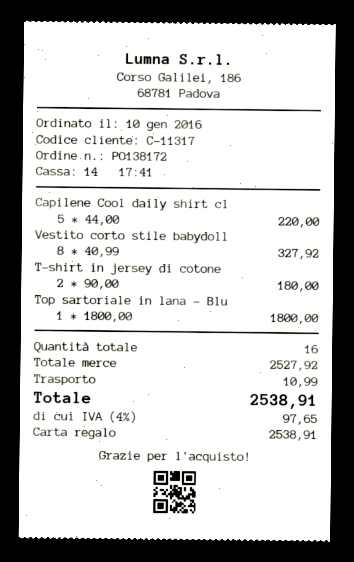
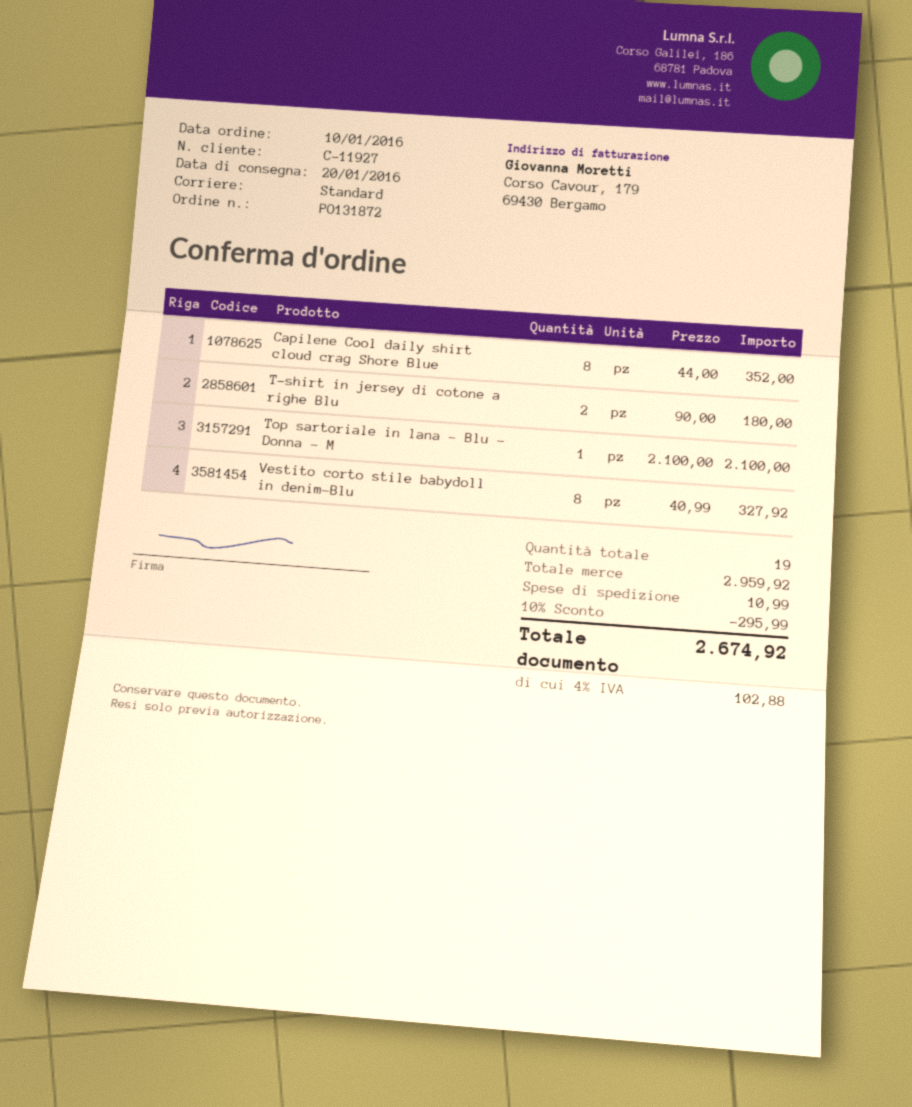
order number: PO138172 -> PO131872
customer number: C-11317 -> C-11927
Capilene Cool daily shirt cl: 5 x 44.00 = 220.00 -> 8 x 44.00 = 352.00
Top sartoriale in lana - Blu: 1 x 1800.00 = 1800.00 -> 1 x 2100.00 = 2100.00
total quantity: 16 -> 19
subtotal: 2527.92 -> 2959.92
discount: none -> 10% = 295.99
tax: 4% = 97.65 -> 4% = 102.88
total: 2538.91 -> 2674.92

